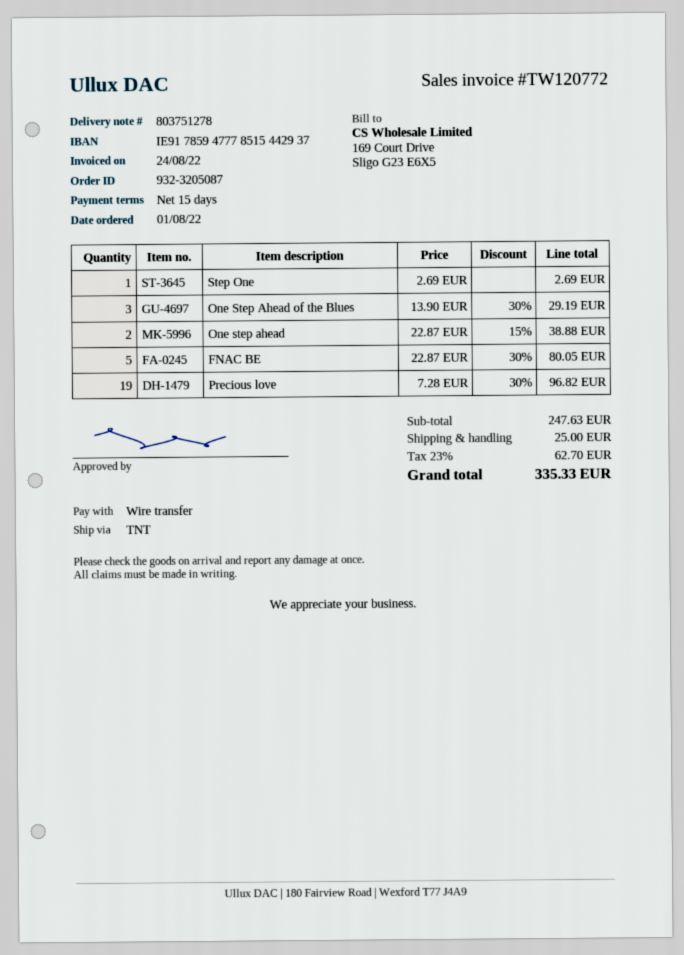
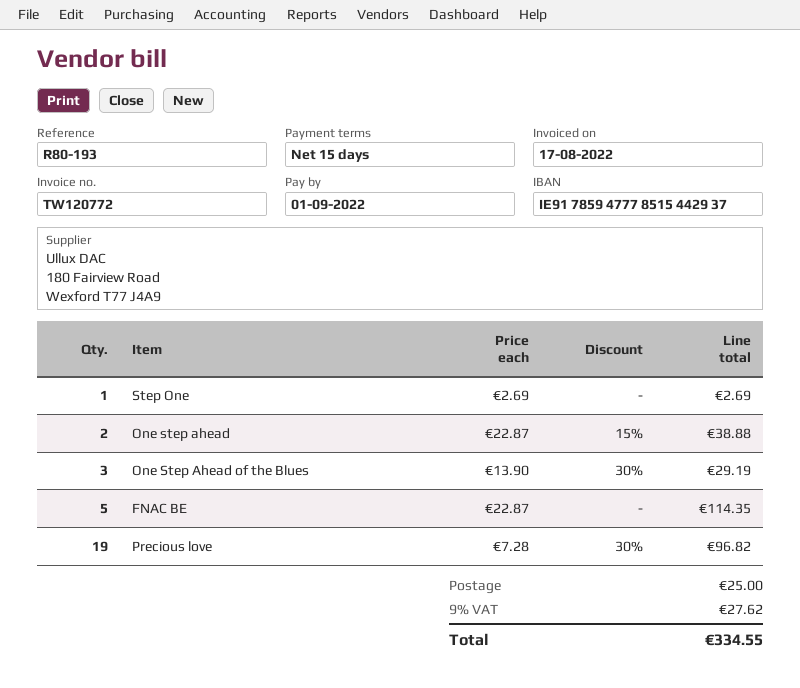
invoice date: 2022-08-24 -> 2022-08-17
FNAC BE: 5 x 22.87 - 30% = 80.05 -> 5 x 22.87 = 114.35
tax: 23% = 62.70 -> 9% = 27.62
total: 335.33 -> 334.55

